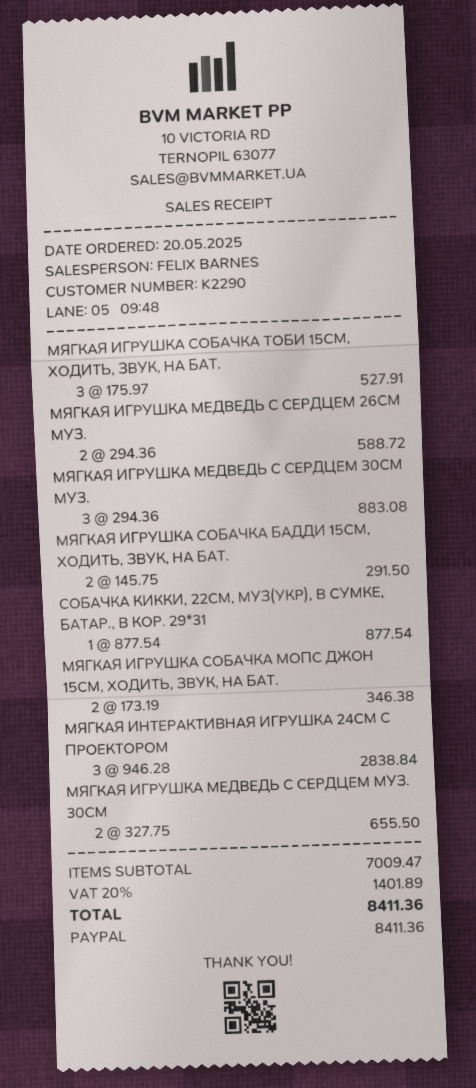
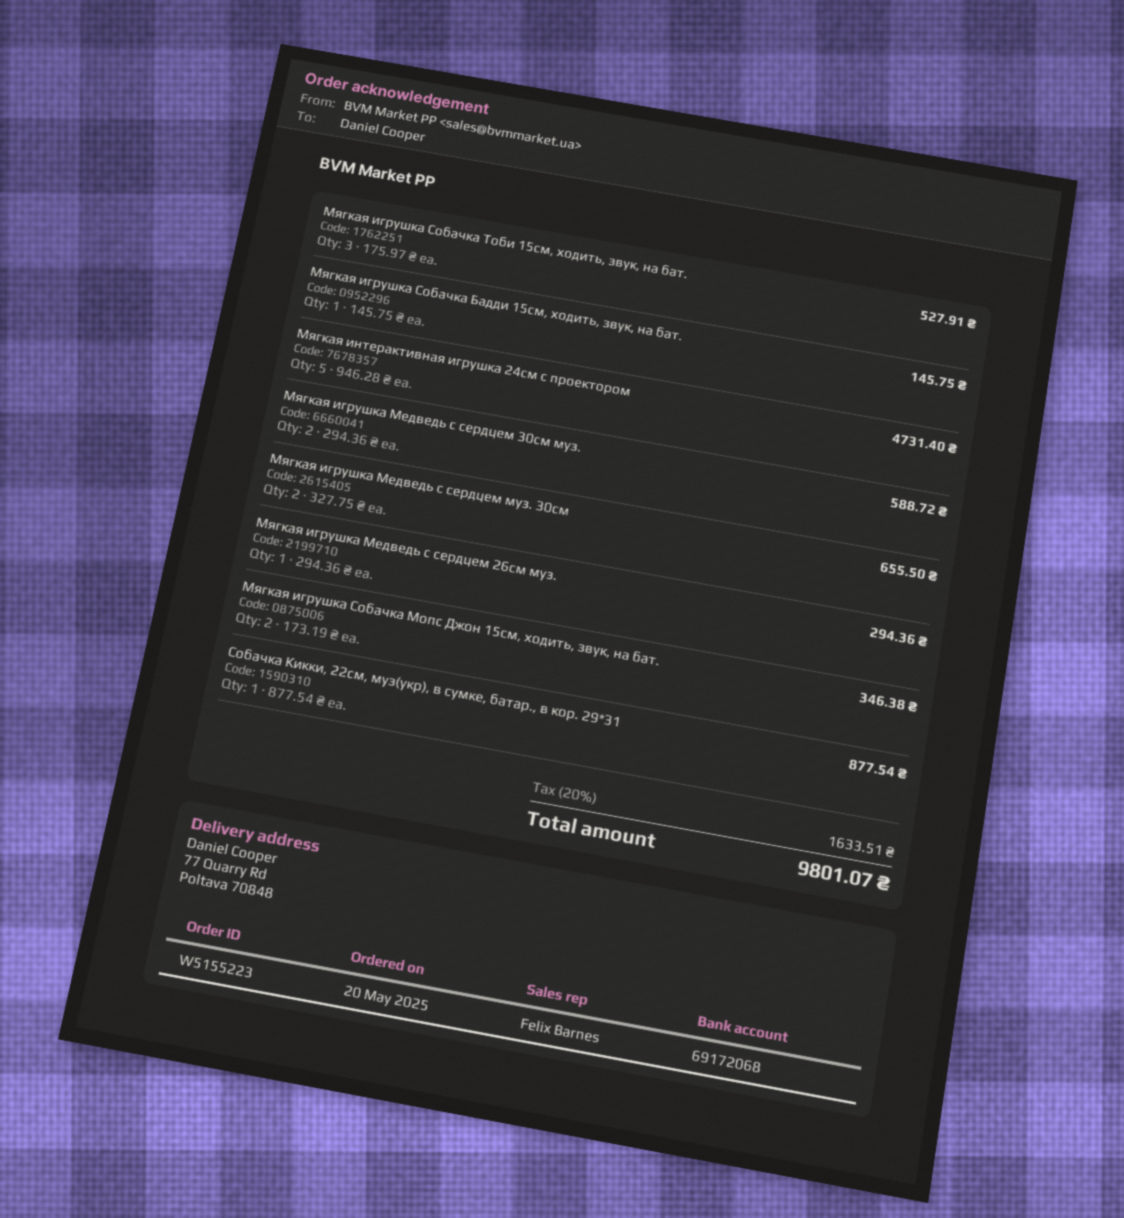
МЯГКАЯ ИГРУШКА МЕДВЕДЬ С СЕРДЦЕМ 26СМ МУЗ.: 2 x 294.36 = 588.72 -> 1 x 294.36 = 294.36
МЯГКАЯ ИГРУШКА МЕДВЕДЬ С СЕРДЦЕМ 30СМ МУЗ.: 3 x 294.36 = 883.08 -> 2 x 294.36 = 588.72
МЯГКАЯ ИГРУШКА СОБАЧКА БАДДИ 15СМ, ХОДИТЬ, ЗВУК, НА БАТ.: 2 x 145.75 = 291.50 -> 1 x 145.75 = 145.75
МЯГКАЯ ИНТЕРАКТИВНАЯ ИГРУШКА 24СМ С ПРОЕКТОРОМ: 3 x 946.28 = 2838.84 -> 5 x 946.28 = 4731.40
tax: 20% = 1401.89 -> 20% = 1633.51
total: 8411.36 -> 9801.07

